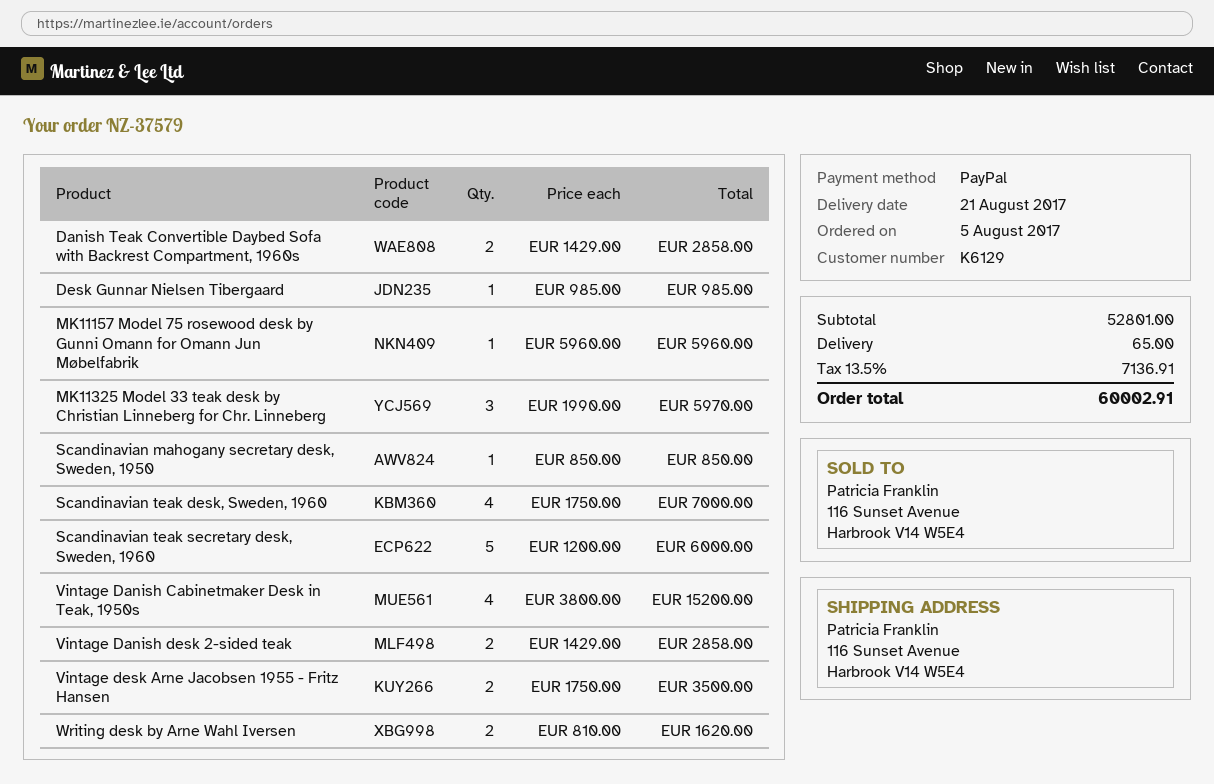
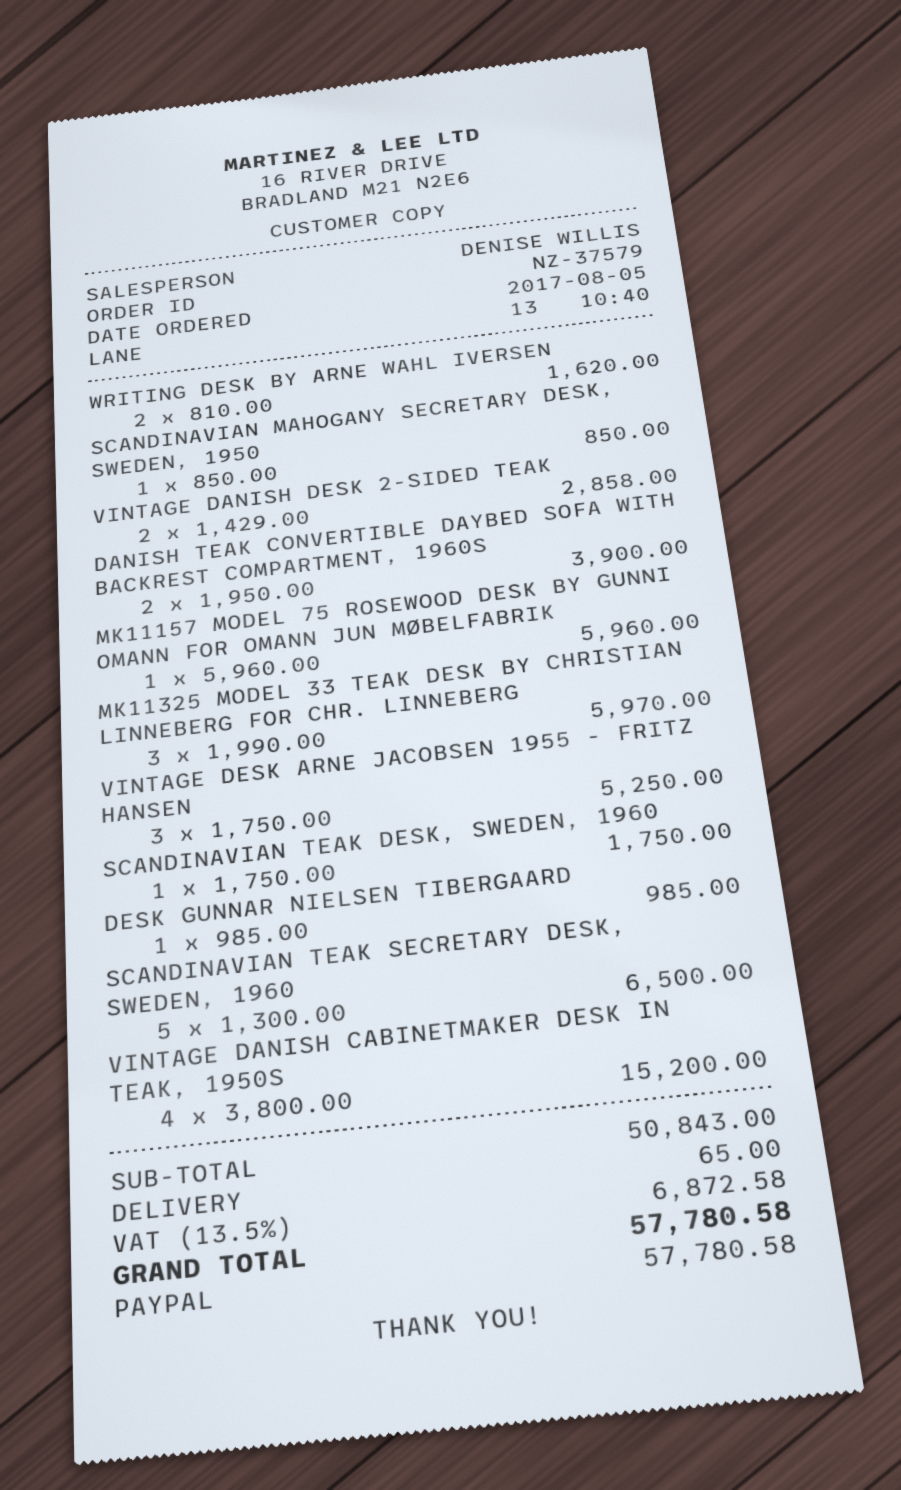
Danish Teak Convertible Daybed Sofa with Backrest Compartment, 1960s: 2 x 1429.00 = 2858.00 -> 2 x 1950.00 = 3900.00
Scandinavian teak desk, Sweden, 1960: 4 x 1750.00 = 7000.00 -> 1 x 1750.00 = 1750.00
Scandinavian teak secretary desk, Sweden, 1960: 5 x 1200.00 = 6000.00 -> 5 x 1300.00 = 6500.00
Vintage desk Arne Jacobsen 1955 - Fritz Hansen: 2 x 1750.00 = 3500.00 -> 3 x 1750.00 = 5250.00
subtotal: 52801.00 -> 50843.00
tax: 13.5% = 7136.91 -> 13.5% = 6872.58
total: 60002.91 -> 57780.58

